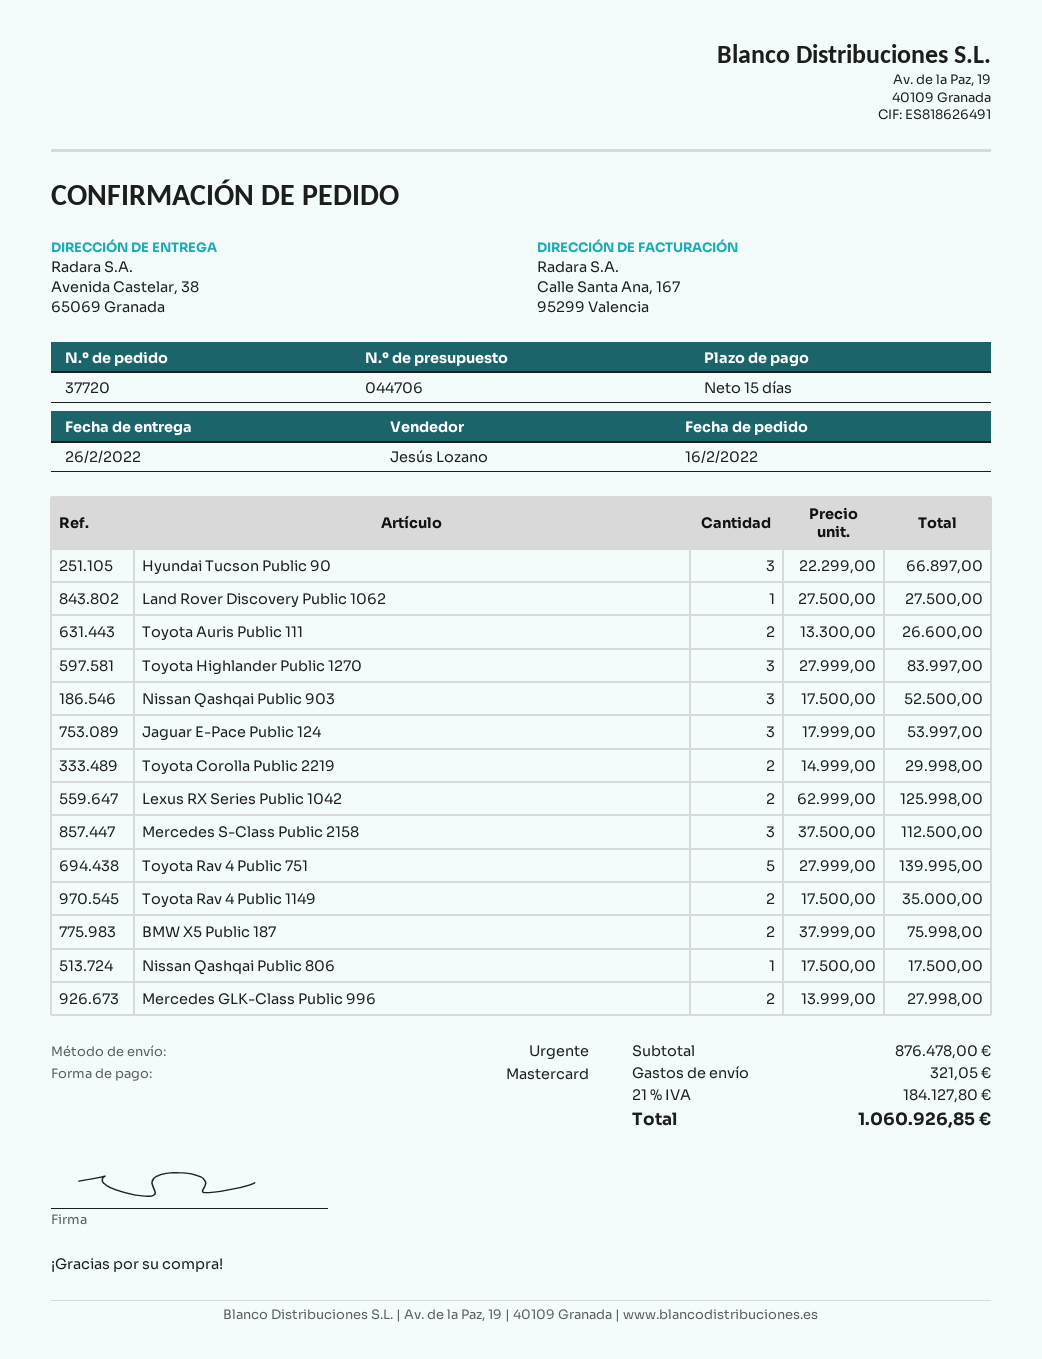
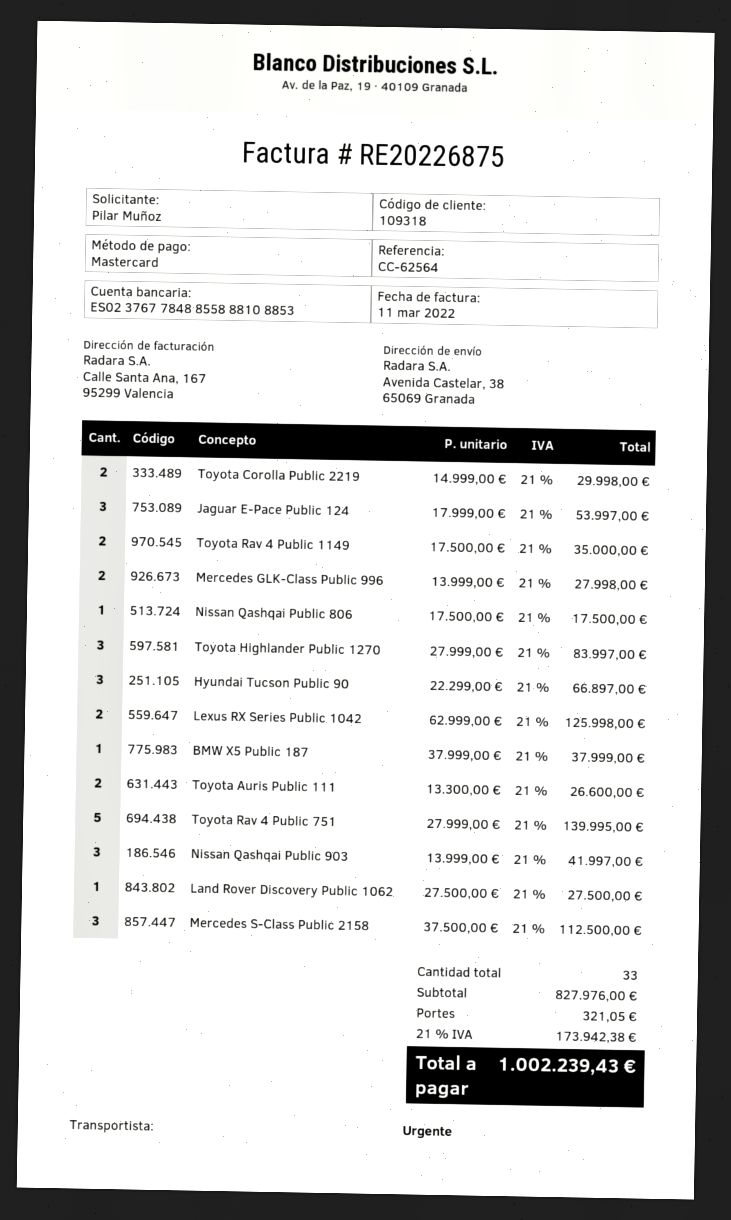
Nissan Qashqai Public 903: 3 x 17500.00 = 52500.00 -> 3 x 13999.00 = 41997.00
BMW X5 Public 187: 2 x 37999.00 = 75998.00 -> 1 x 37999.00 = 37999.00
subtotal: 876478.00 -> 827976.00
tax: 21% = 184127.80 -> 21% = 173942.38
total: 1060926.85 -> 1002239.43

